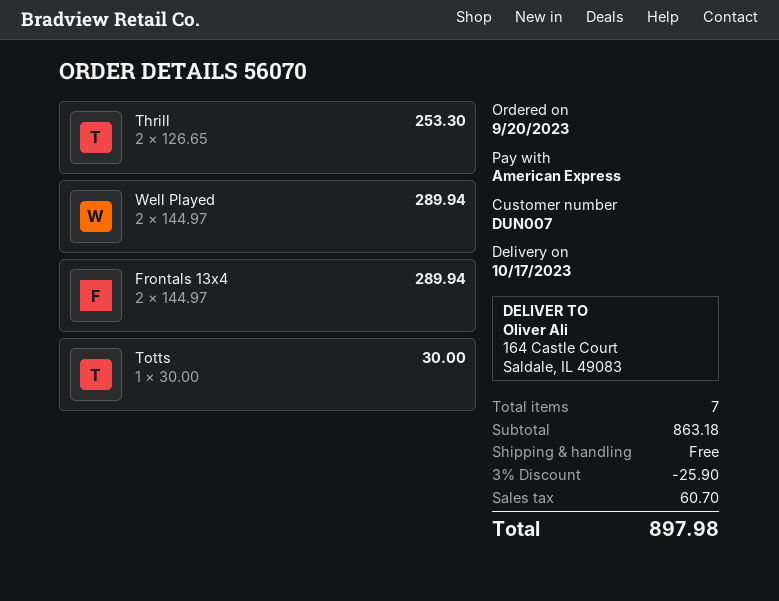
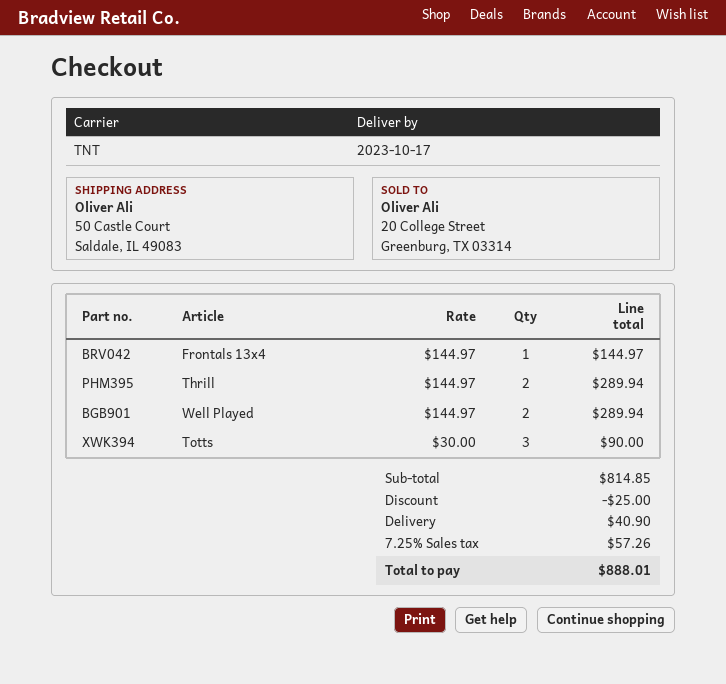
ship to: 164 Castle Court, Saldale, IL 49083 -> 50 Castle Court, Saldale, IL 49083
Thrill: 2 x 126.65 = 253.30 -> 2 x 144.97 = 289.94
Frontals 13x4: 2 x 144.97 = 289.94 -> 1 x 144.97 = 144.97
Totts: 1 x 30.00 = 30.00 -> 3 x 30.00 = 90.00
subtotal: 863.18 -> 814.85
discount: 25.90 -> 25.00
shipping: 0.00 -> 40.90
tax: 60.70 -> 57.26
total: 897.98 -> 888.01

